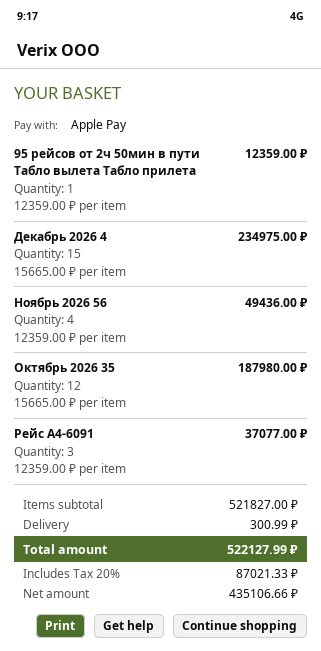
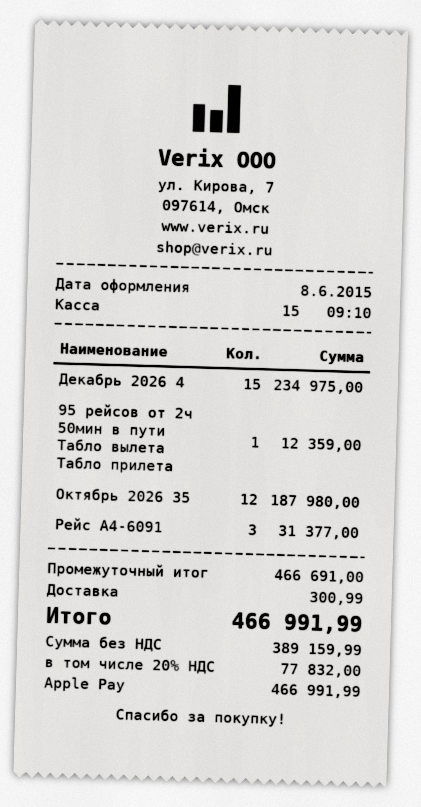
Ноябрь 2026 56: 4 for 49436.00 -> none
Рейс A4-6091: 3 for 37077.00 -> 3 for 31377.00
subtotal: 521827.00 -> 466691.00
net: 435106.66 -> 389159.99
tax: 20% = 87021.33 -> 20% = 77832.00
total: 522127.99 -> 466991.99

